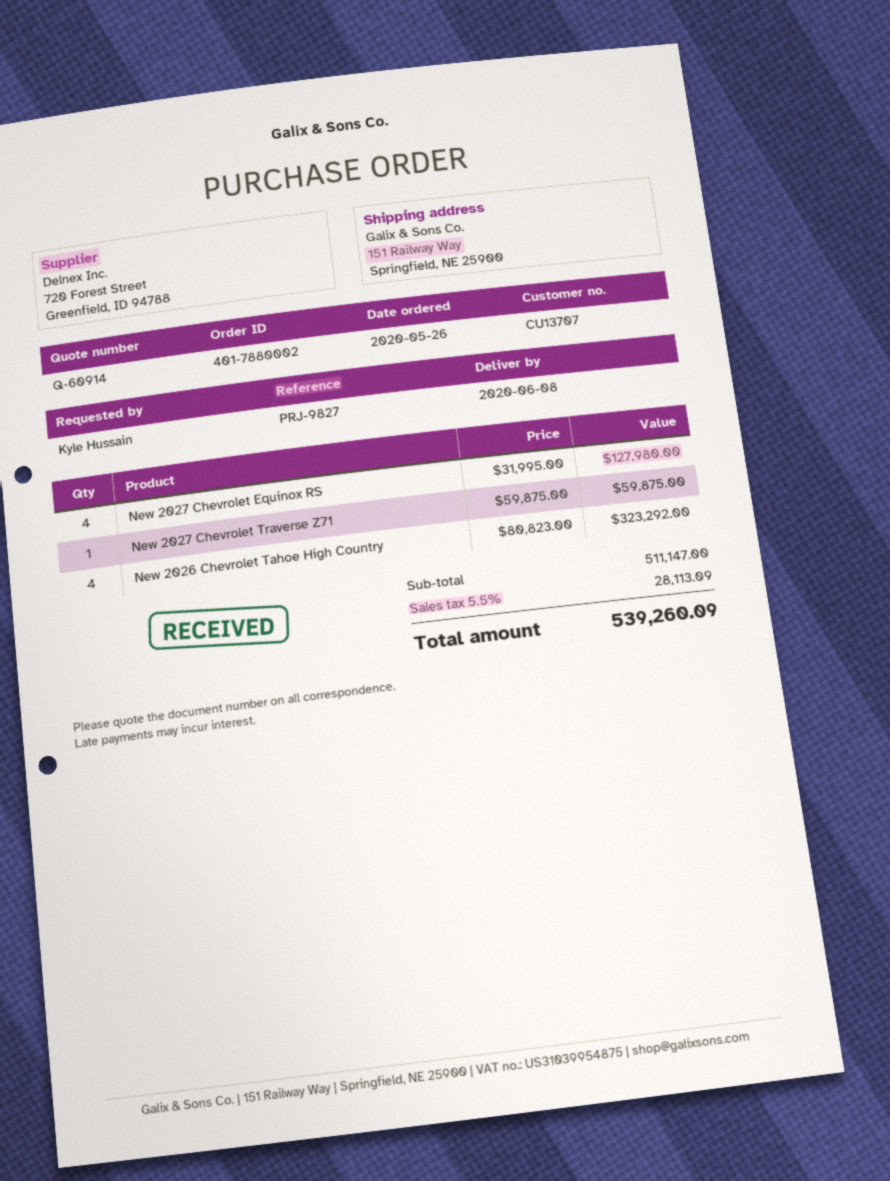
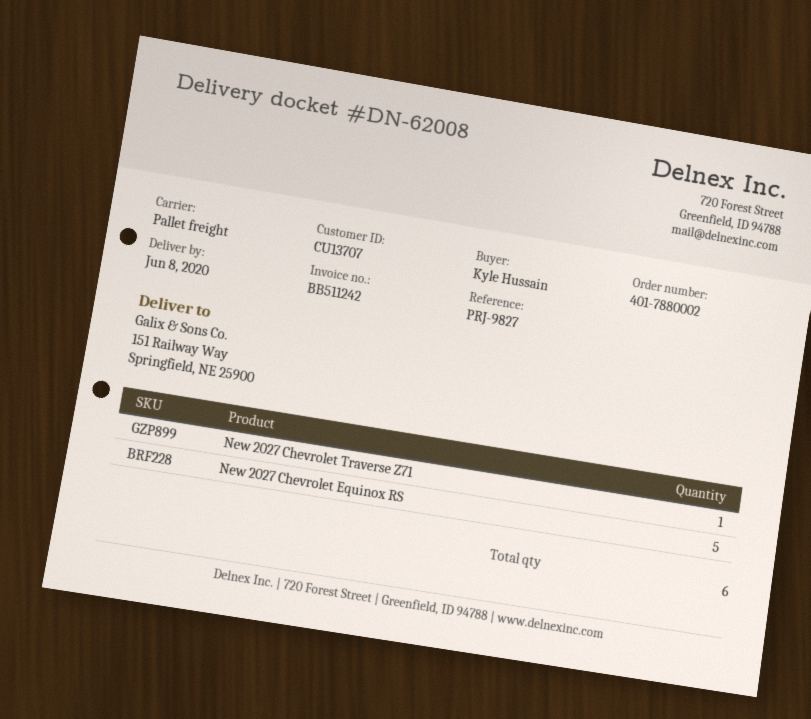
New 2027 Chevrolet Equinox RS: 4 -> 5
New 2026 Chevrolet Tahoe High Country: 4 -> none

